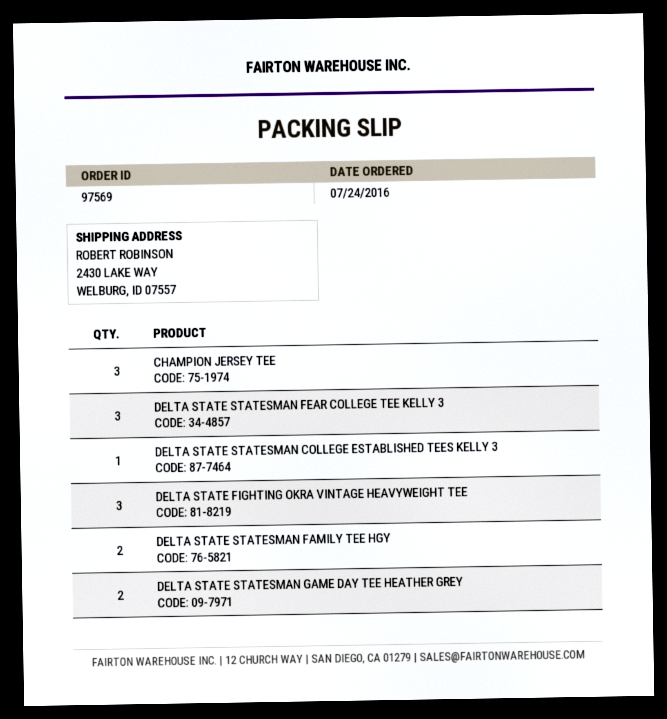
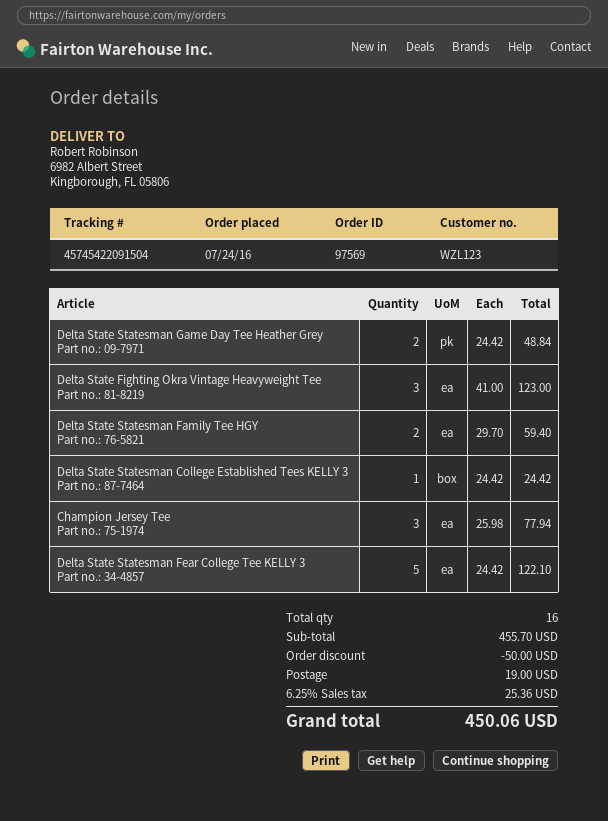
ship to: 2430 LAKE WAY, WELBURG, ID 07557 -> 6982 Albert Street, Kingborough, FL 05806
DELTA STATE STATESMAN FEAR COLLEGE TEE KELLY 3: 3 -> 5

